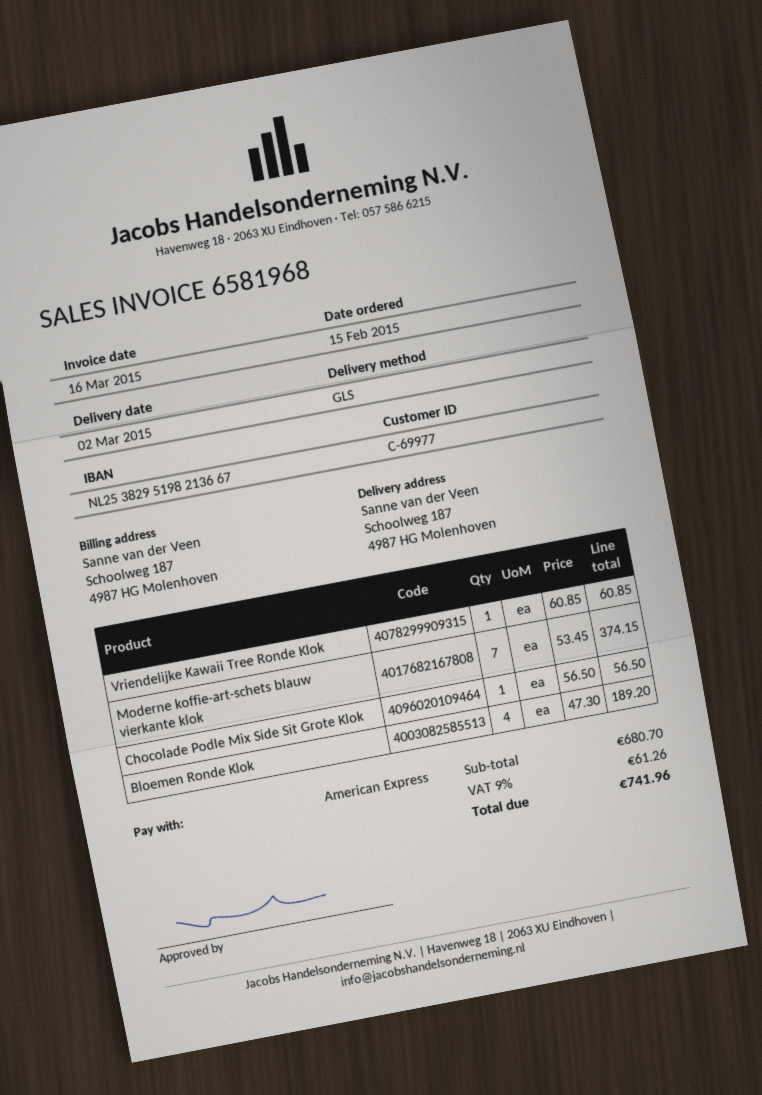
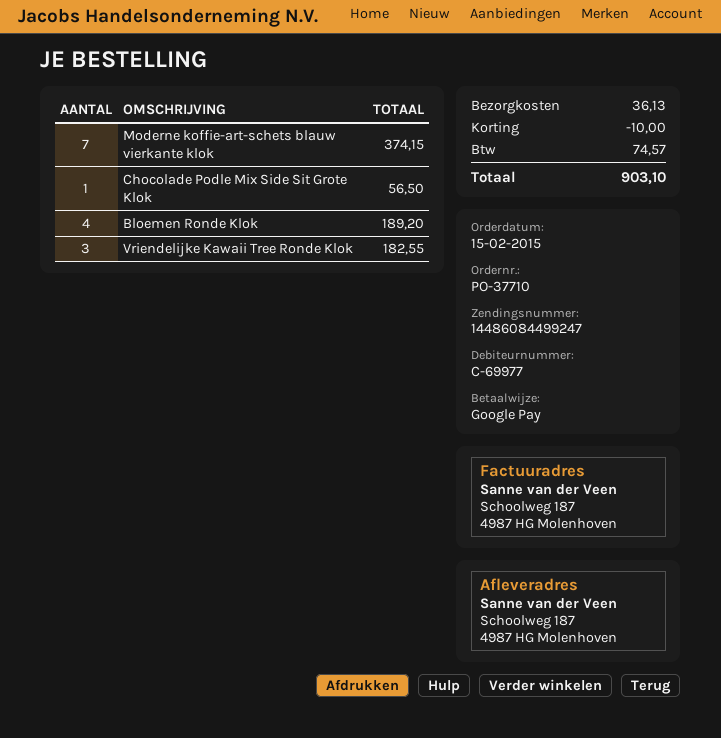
payment method: American Express -> Google Pay
Vriendelijke Kawaii Tree Ronde Klok: 1 for 60.85 -> 3 for 182.55
discount: none -> 10.00
shipping: none -> 36.13
tax: 61.26 -> 74.57
total: 741.96 -> 903.10

